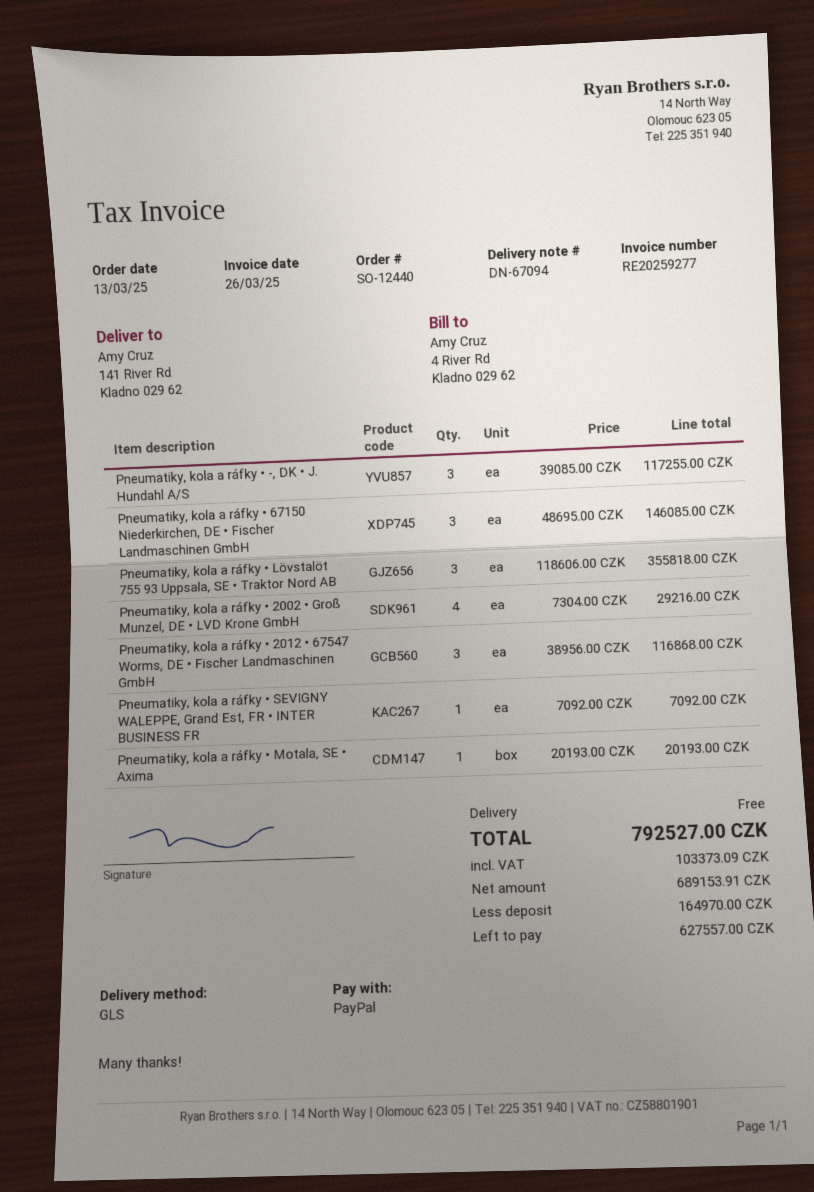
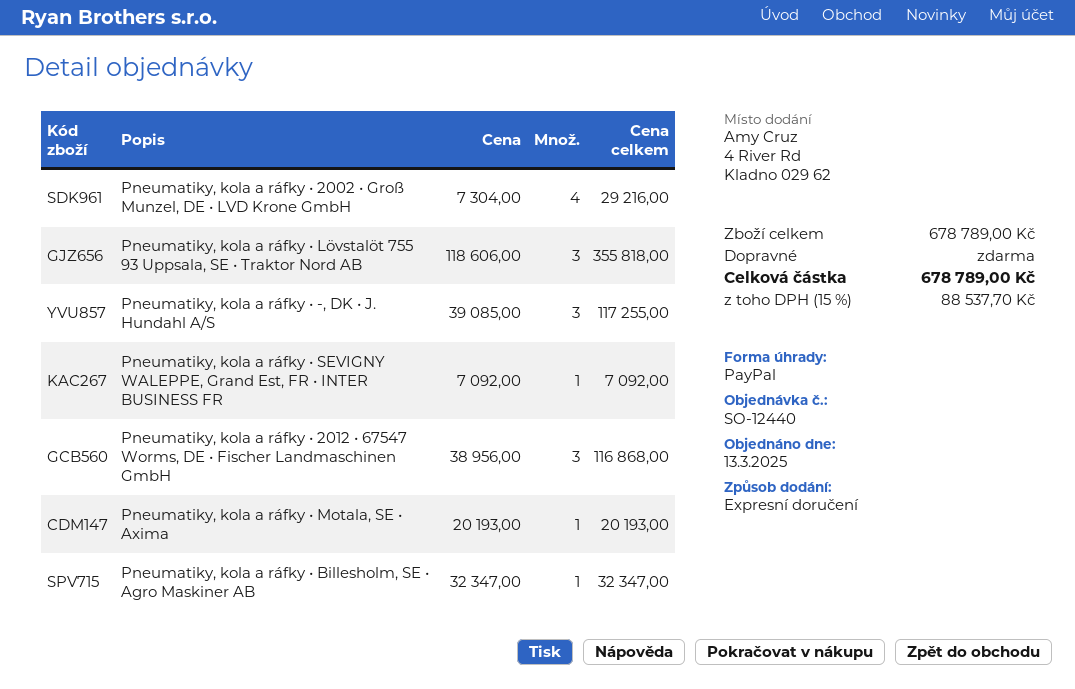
shipping method: GLS -> express
ship to: 141 River Rd, Kladno 029 62 -> 4 River Rd, Kladno 029 62
Pneumatiky, kola a ráfky • 67150 Niederkirchen, DE • Fischer Landmaschinen GmbH: 3 x 48695.00 = 146085.00 -> none
Pneumatiky, kola a ráfky • Billesholm, SE • Agro Maskiner AB: none -> 1 x 32347.00 = 32347.00
tax: 103373.09 -> 88537.70
total: 792527.00 -> 678789.00

